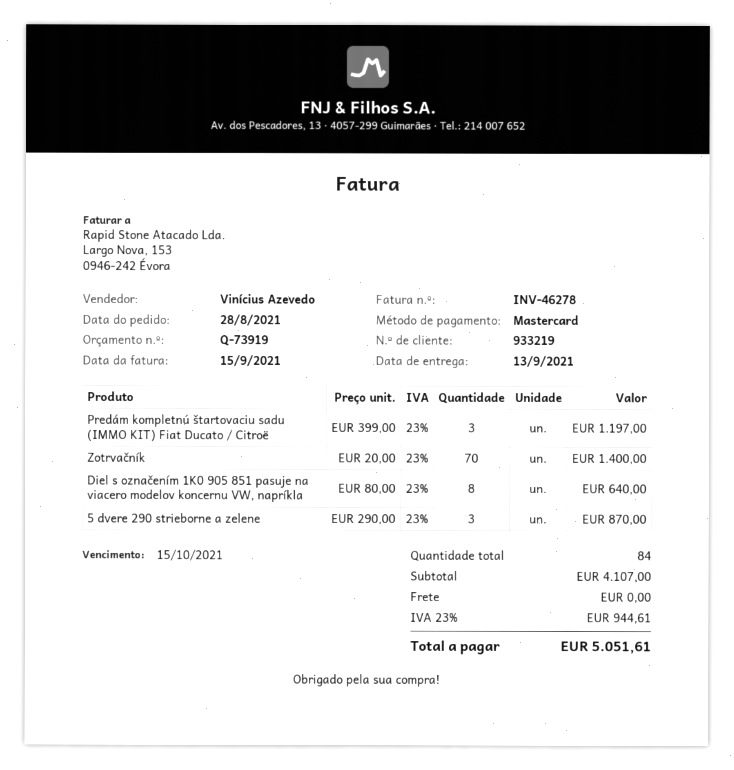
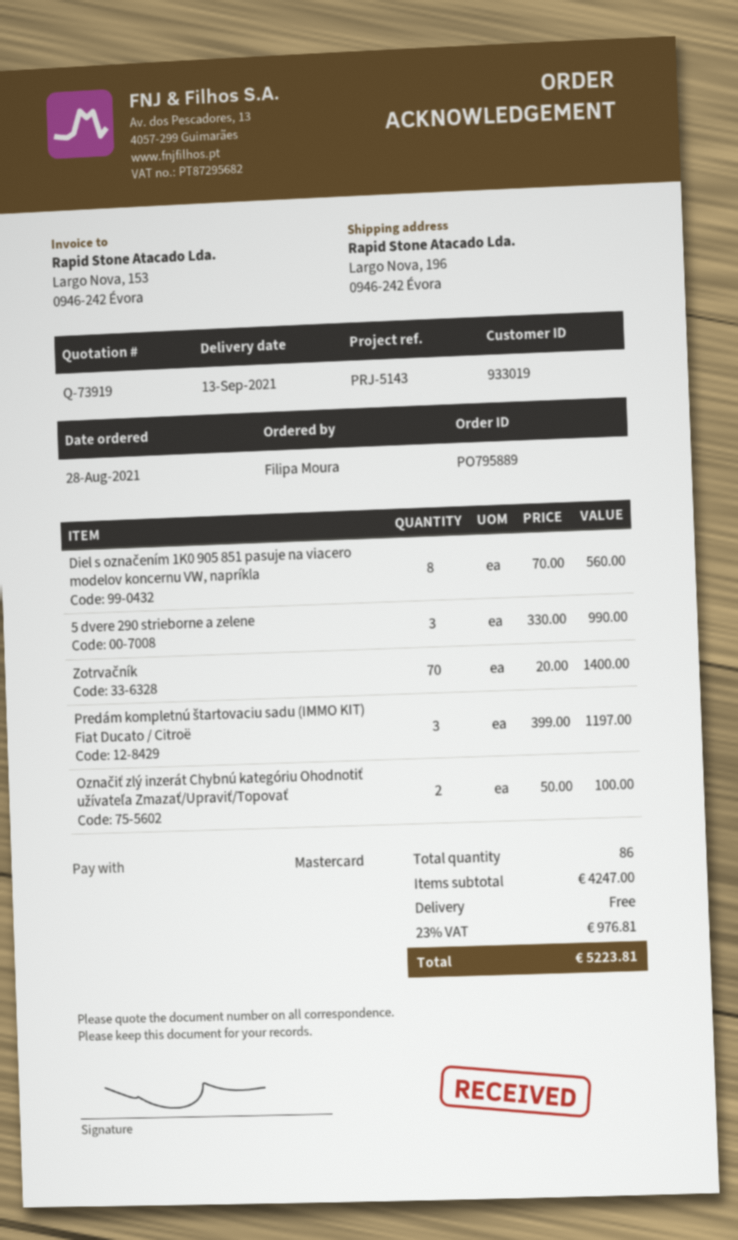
customer number: 933219 -> 933019
Diel s označením 1K0 905 851 pasuje na viacero modelov koncernu VW, napríkla: 8 x 80.00 = 640.00 -> 8 x 70.00 = 560.00
5 dvere 290 strieborne a zelene: 3 x 290.00 = 870.00 -> 3 x 330.00 = 990.00
Označiť zlý inzerát Chybnú kategóriu Ohodnotiť užívateľa Zmazať/Upraviť/Topovať: none -> 2 x 50.00 = 100.00
total quantity: 84 -> 86
subtotal: 4107.00 -> 4247.00
tax: 23% = 944.61 -> 23% = 976.81
total: 5051.61 -> 5223.81

